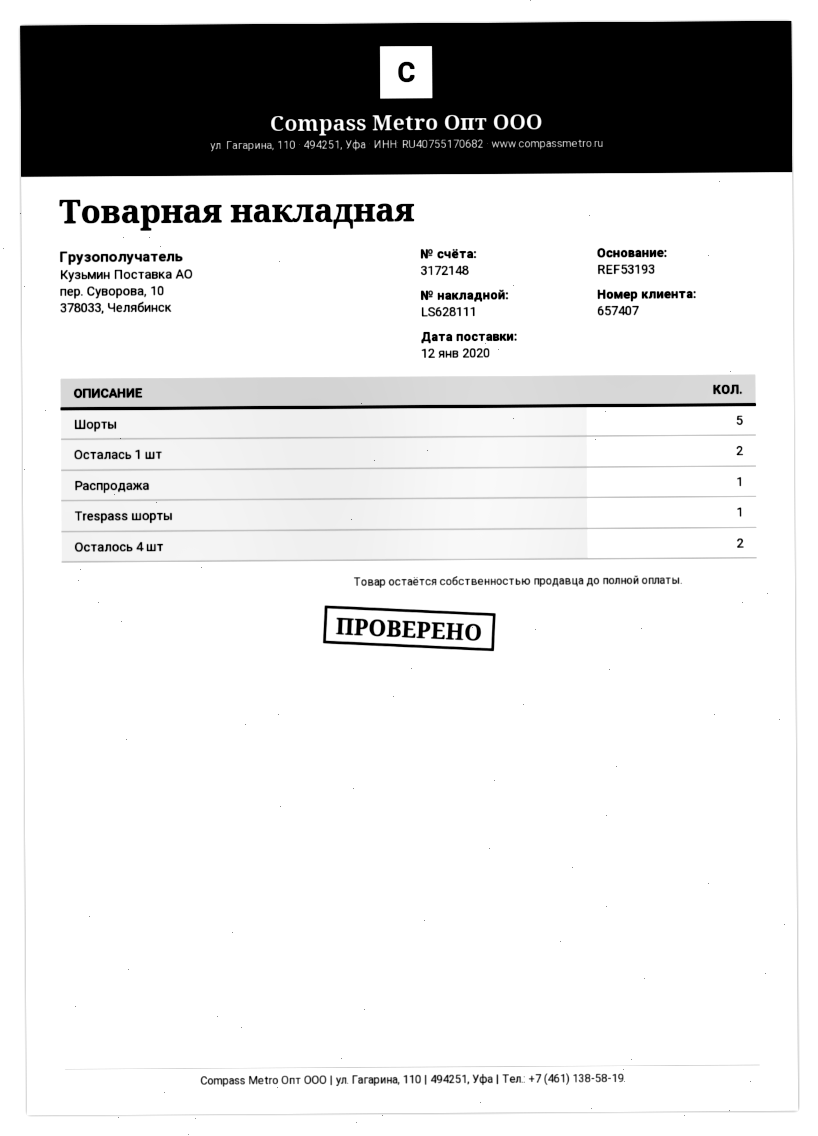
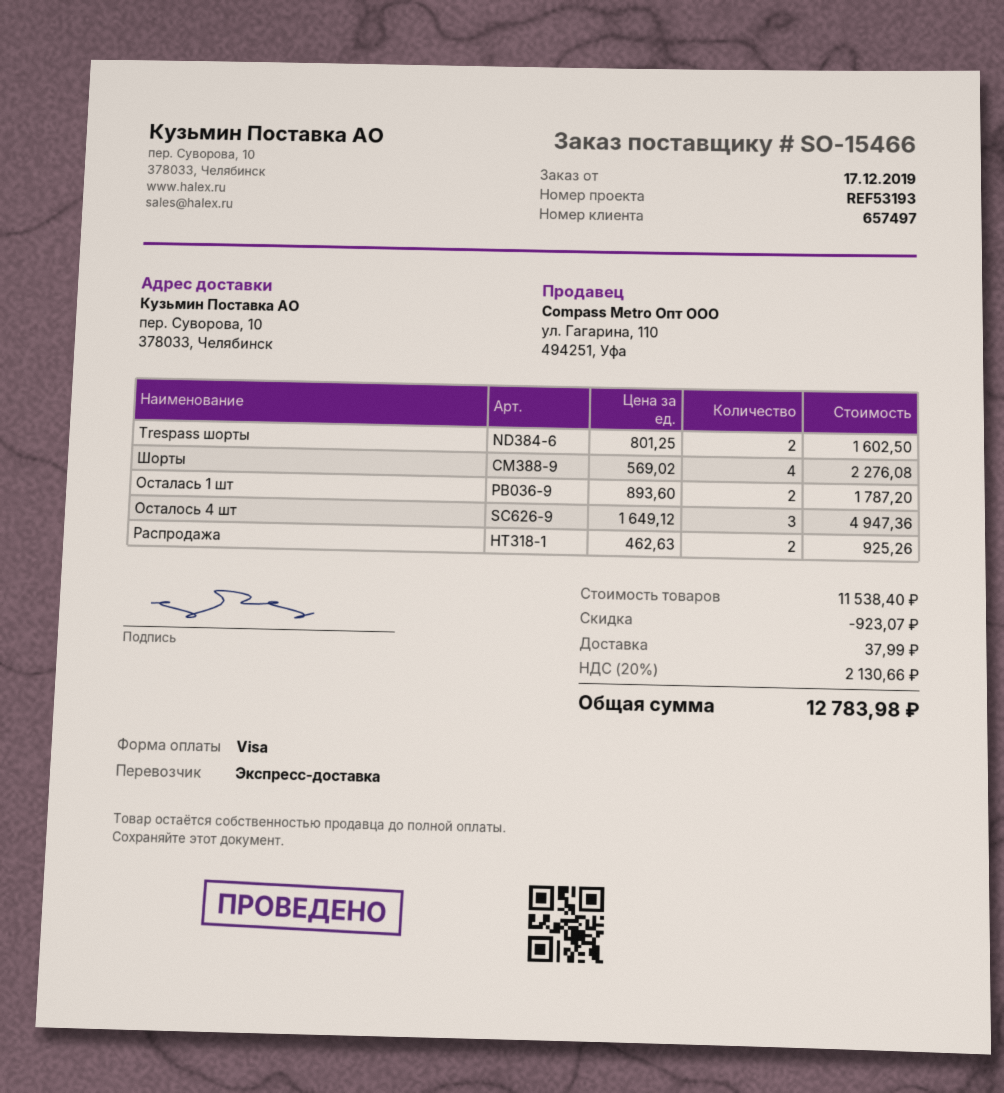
customer number: 657407 -> 657497
Шорты: 5 -> 4
Распродажа: 1 -> 2
Trespass шорты: 1 -> 2
Осталось 4 шт: 2 -> 3

